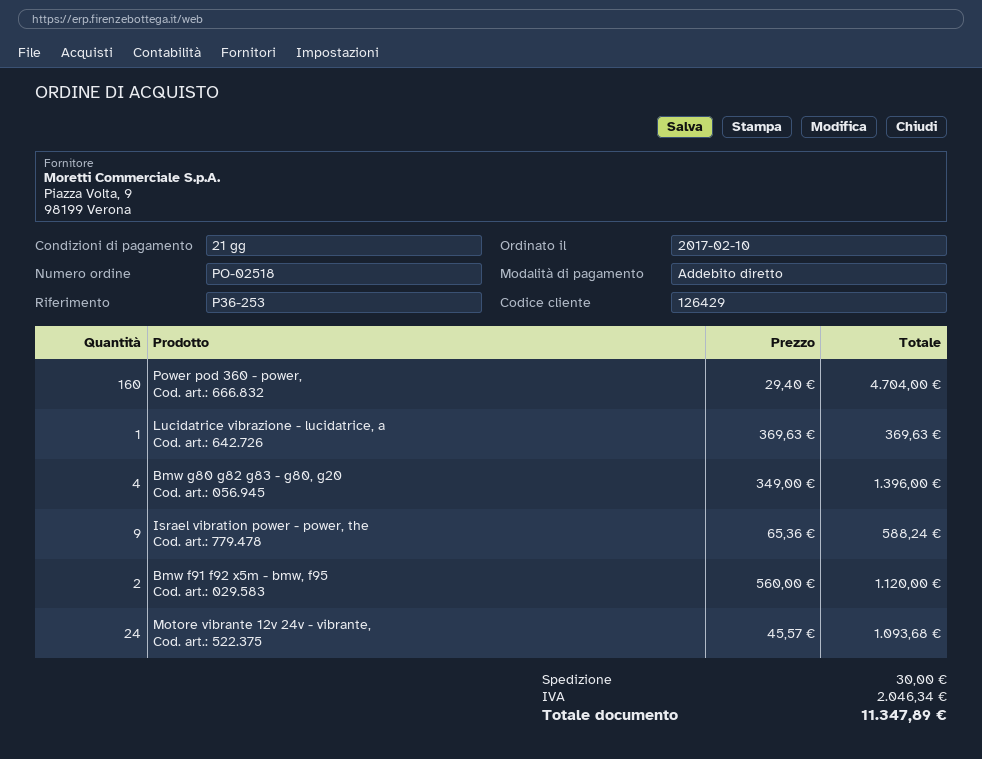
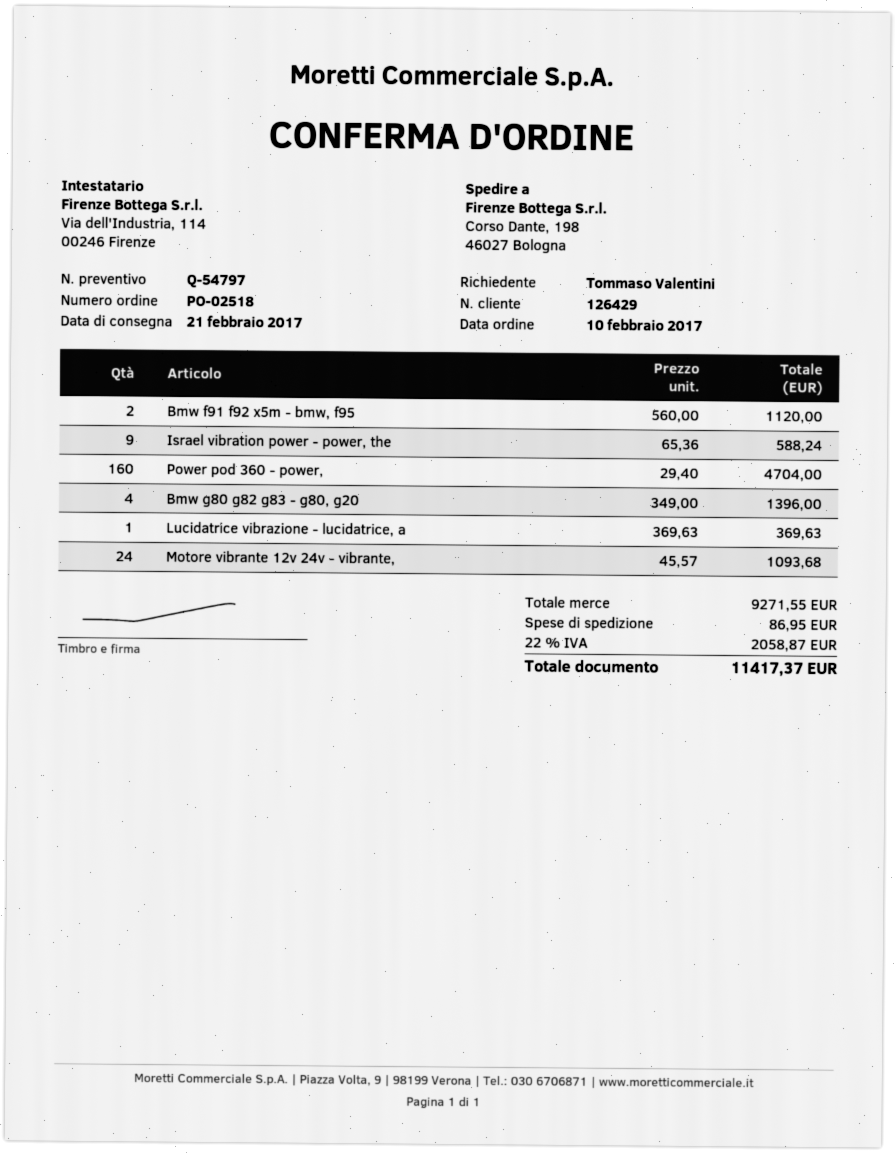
shipping: 30.00 -> 86.95
tax: 2046.34 -> 2058.87
total: 11347.89 -> 11417.37

